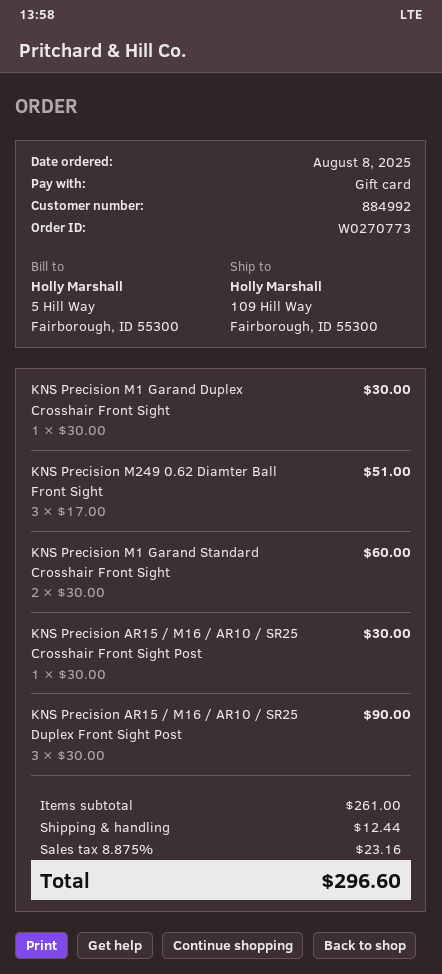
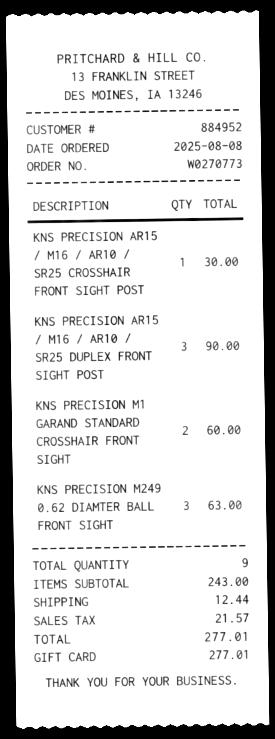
customer number: 884992 -> 884952
KNS Precision M1 Garand Duplex Crosshair Front Sight: 1 for 30.00 -> none
KNS Precision M249 0.62 Diamter Ball Front Sight: 3 for 51.00 -> 3 for 63.00
subtotal: 261.00 -> 243.00
tax: 23.16 -> 21.57
total: 296.60 -> 277.01

